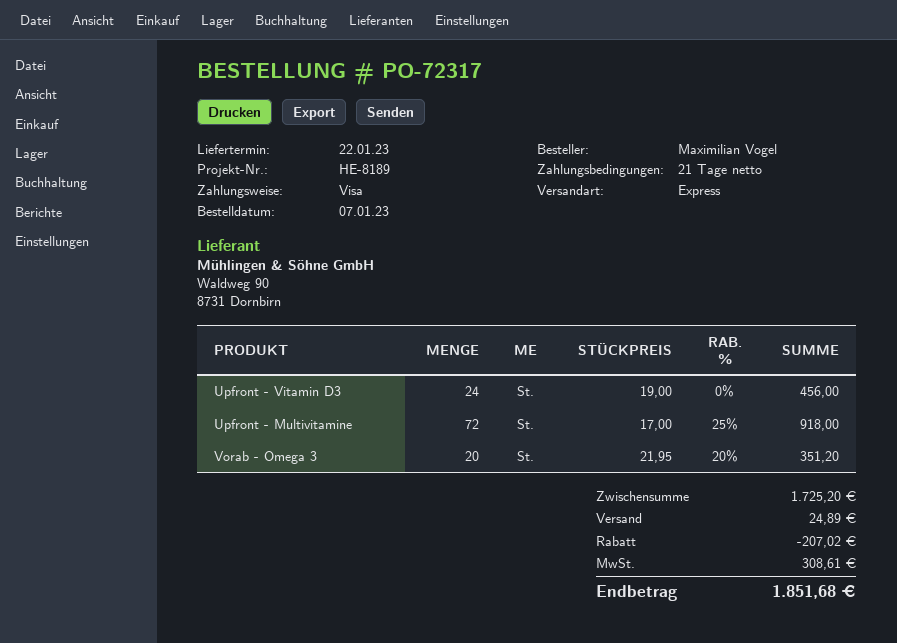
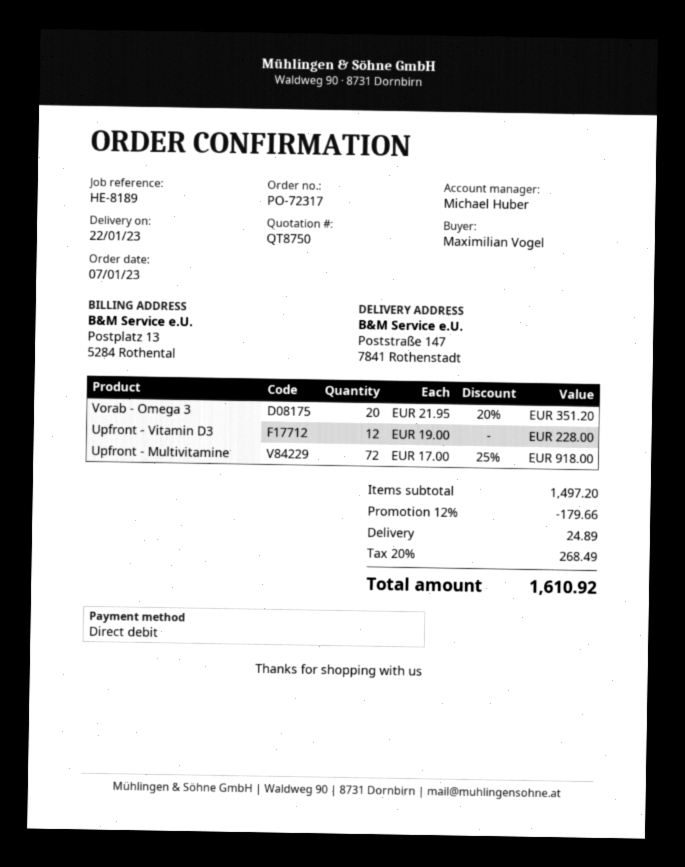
payment method: Visa -> direct debit
Upfront - Vitamin D3: 24 x 19.00 = 456.00 -> 12 x 19.00 = 228.00
subtotal: 1725.20 -> 1497.20
discount: 207.02 -> 179.66
tax: 308.61 -> 268.49
total: 1851.68 -> 1610.92

